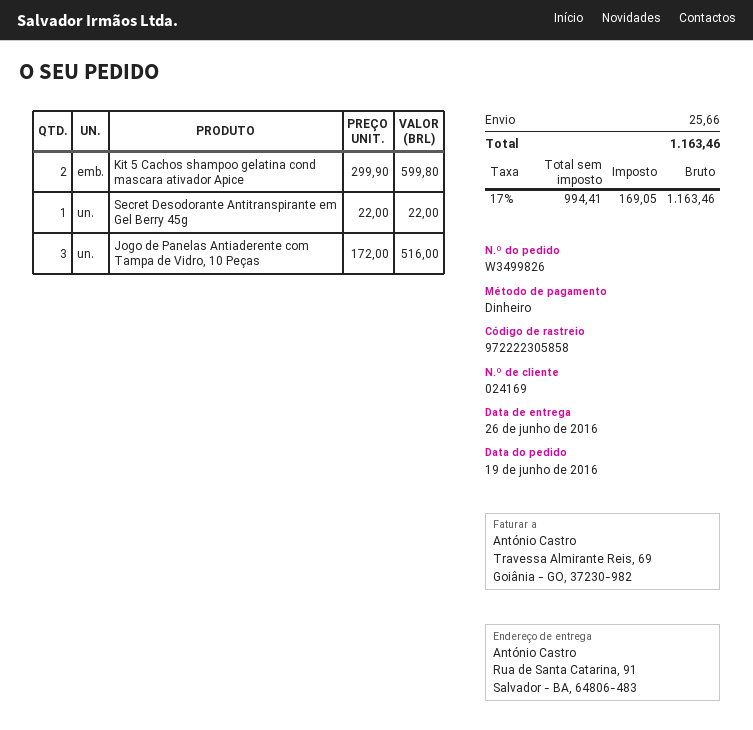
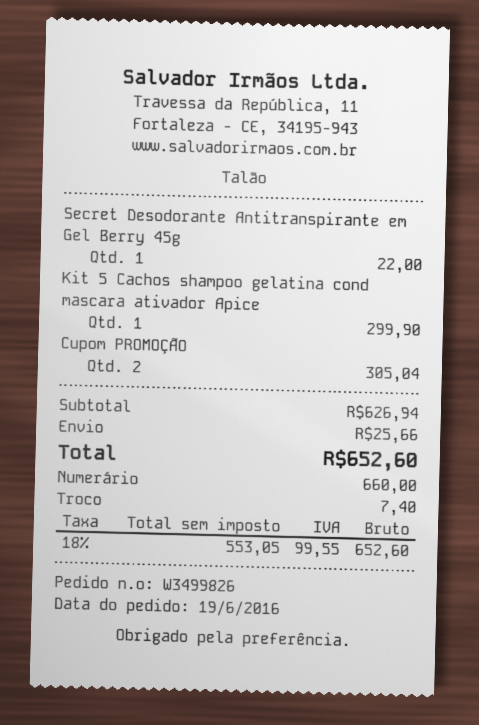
Kit 5 Cachos shampoo gelatina cond mascara ativador Apice: 2 for 599.80 -> 1 for 299.90
Jogo de Panelas Antiaderente com Tampa de Vidro, 10 Peças: 3 for 516.00 -> none
Cupom PROMOÇÃO: none -> 2 for 305.04
net: 994.41 -> 553.05
tax: 17% = 169.05 -> 18% = 99.55
total: 1163.46 -> 652.60

